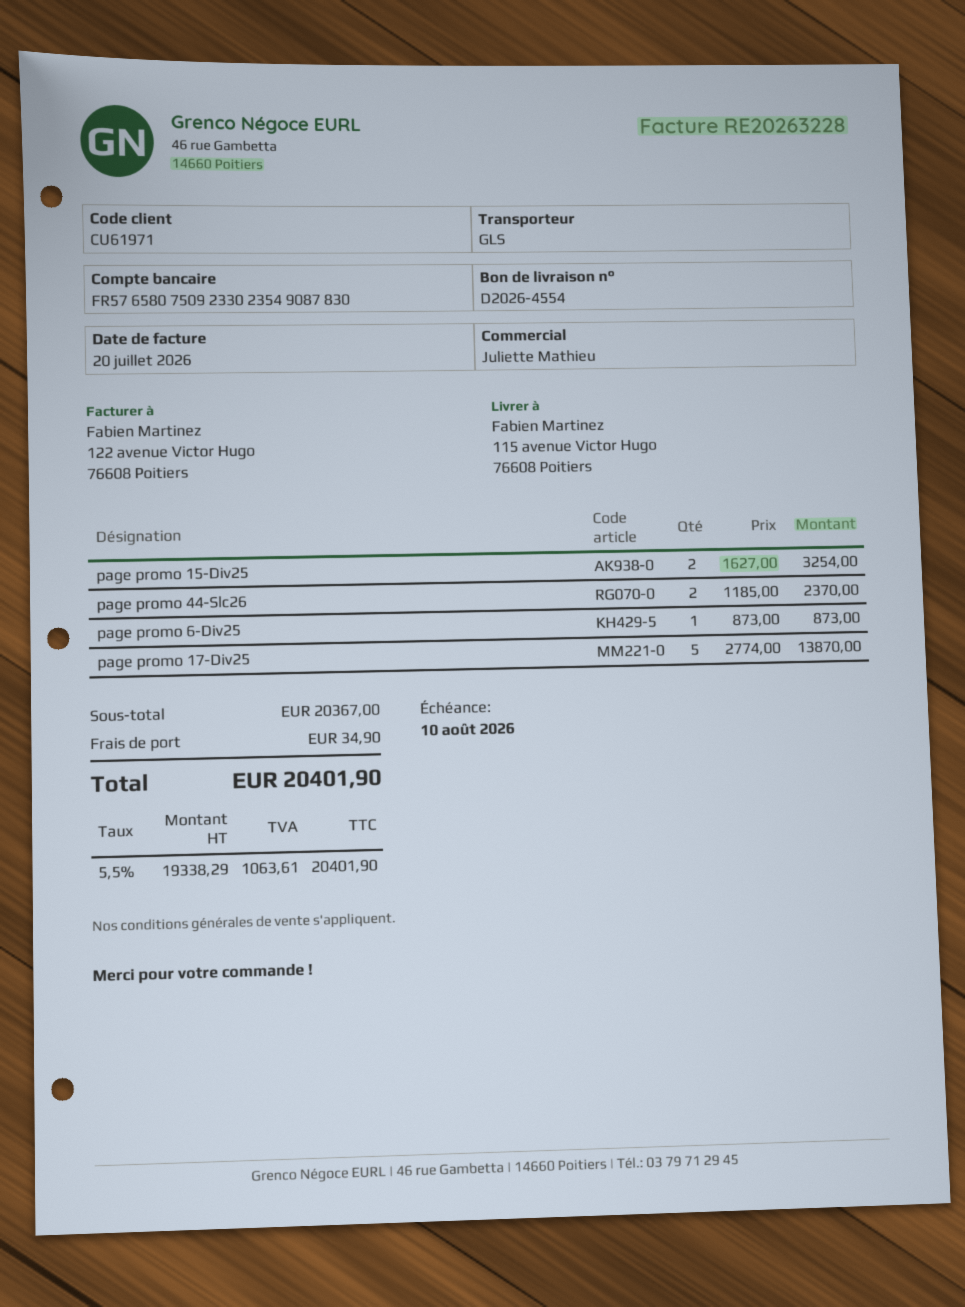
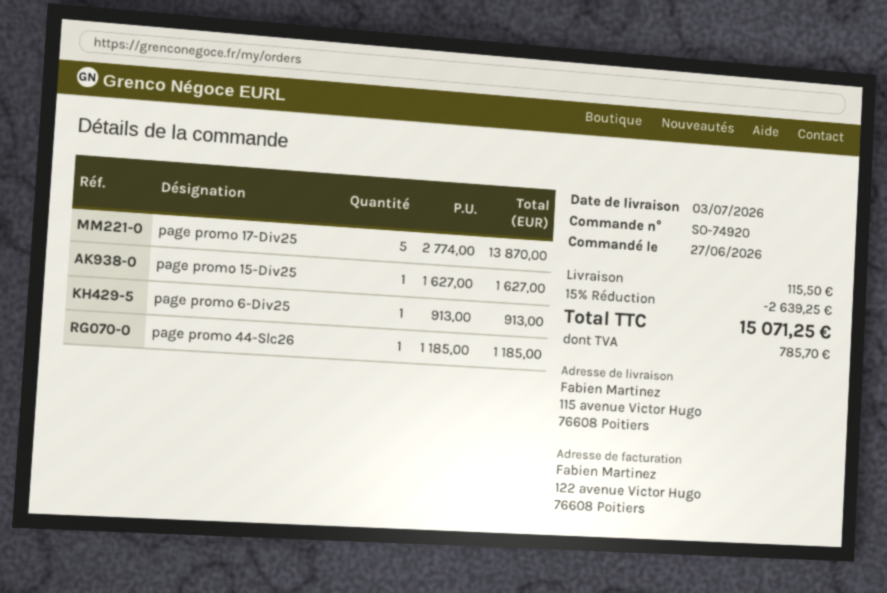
page promo 15-Div25: 2 x 1627.00 = 3254.00 -> 1 x 1627.00 = 1627.00
page promo 44-Slc26: 2 x 1185.00 = 2370.00 -> 1 x 1185.00 = 1185.00
page promo 6-Div25: 1 x 873.00 = 873.00 -> 1 x 913.00 = 913.00
discount: none -> 15% = 2639.25
shipping: 34.90 -> 115.50
tax: 1063.61 -> 785.70
total: 20401.90 -> 15071.25

